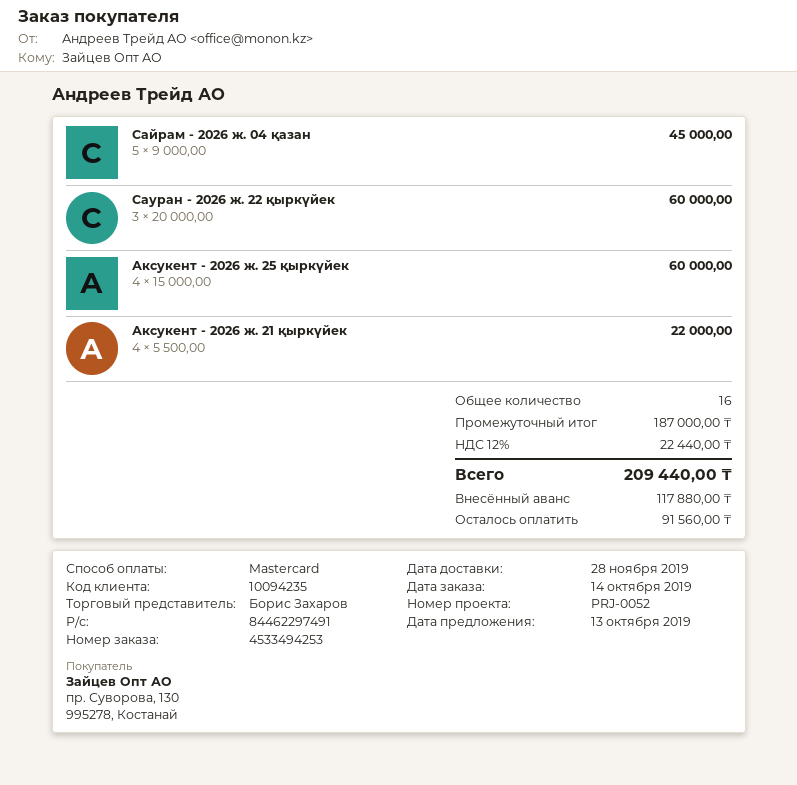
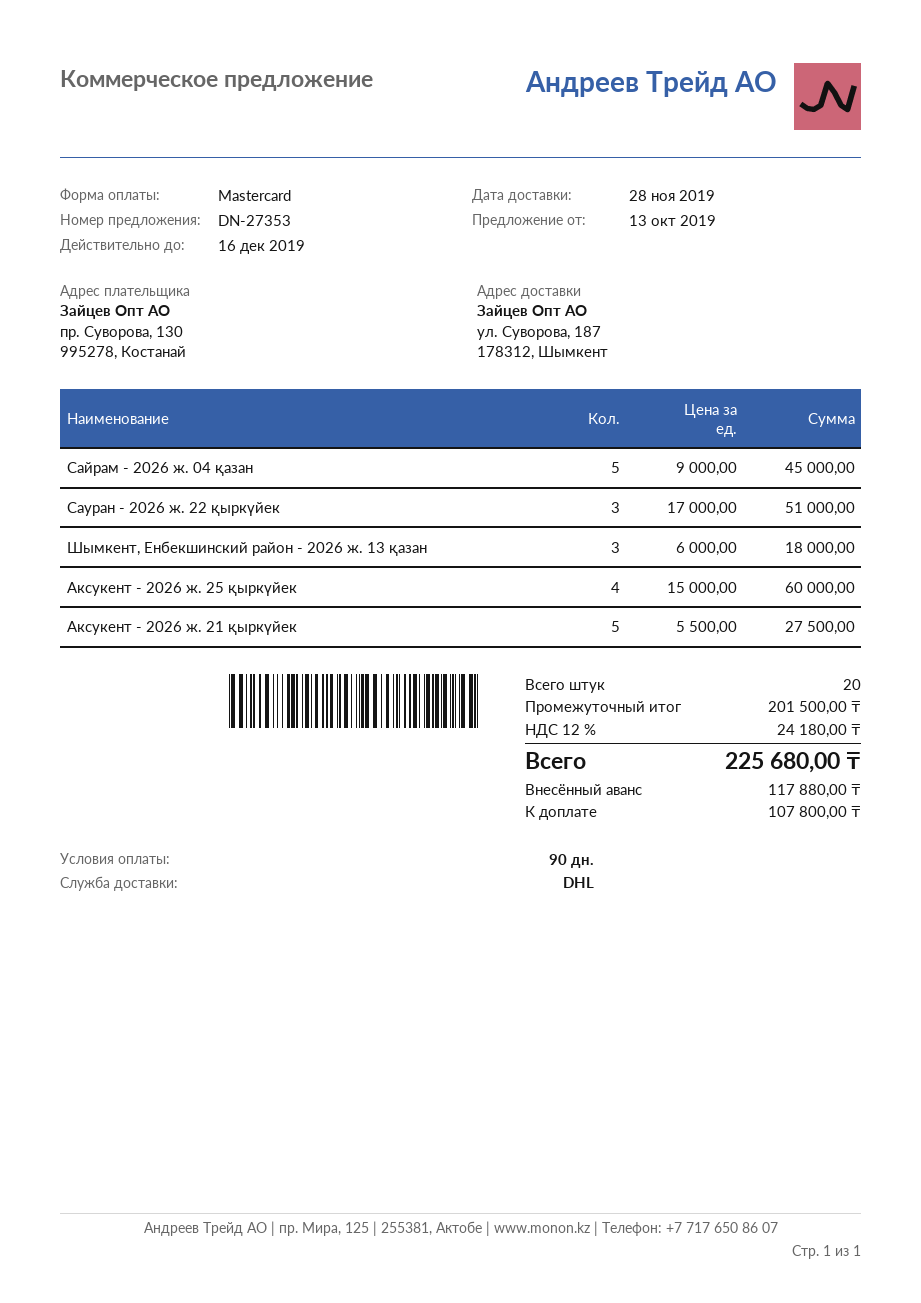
Сауран - 2026 ж. 22 қыркүйек: 3 x 20000.00 = 60000.00 -> 3 x 17000.00 = 51000.00
Аксукент - 2026 ж. 21 қыркүйек: 4 x 5500.00 = 22000.00 -> 5 x 5500.00 = 27500.00
Шымкент, Енбекшинский район - 2026 ж. 13 қазан: none -> 3 x 6000.00 = 18000.00
total quantity: 16 -> 20
subtotal: 187000.00 -> 201500.00
tax: 12% = 22440.00 -> 12% = 24180.00
total: 209440.00 -> 225680.00
balance: 91560.00 -> 107800.00

